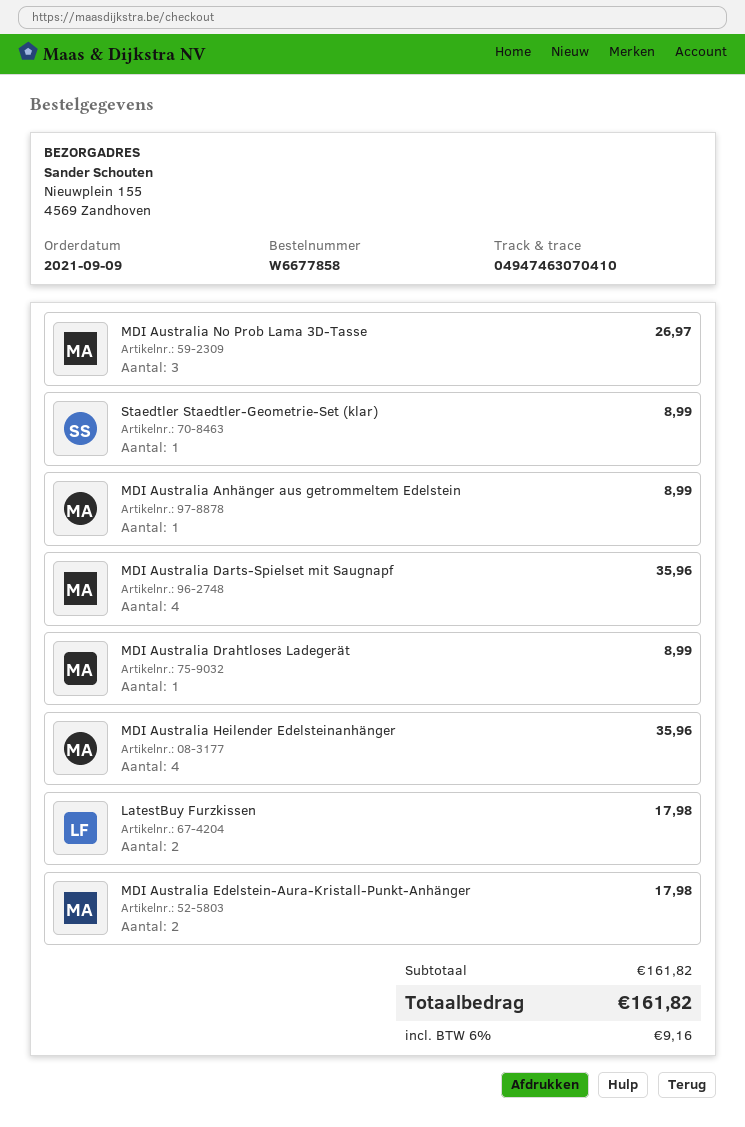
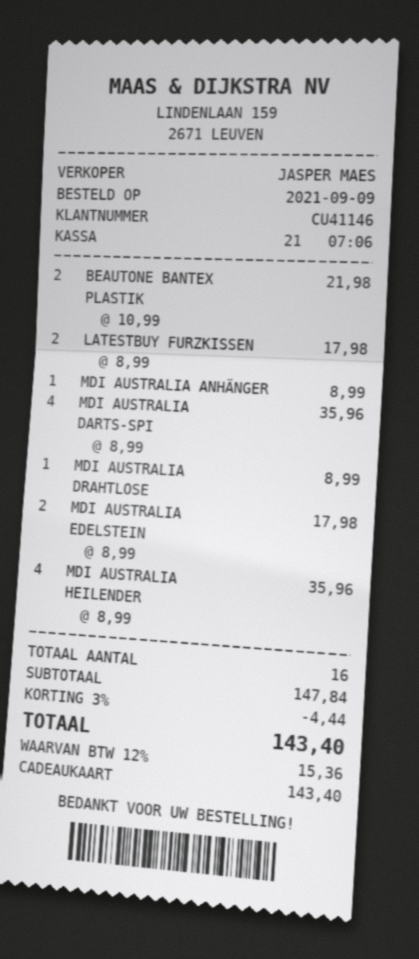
MDI Australia No Prob Lama 3D-Tasse: 3 for 26.97 -> none
Staedtler Staedtler-Geometrie-Set (klar): 1 for 8.99 -> none
BEAUTONE BANTEX PLASTIK: none -> 2 for 21.98
subtotal: 161.82 -> 147.84
discount: none -> 3% = 4.44
tax: 6% = 9.16 -> 12% = 15.36
total: 161.82 -> 143.40

